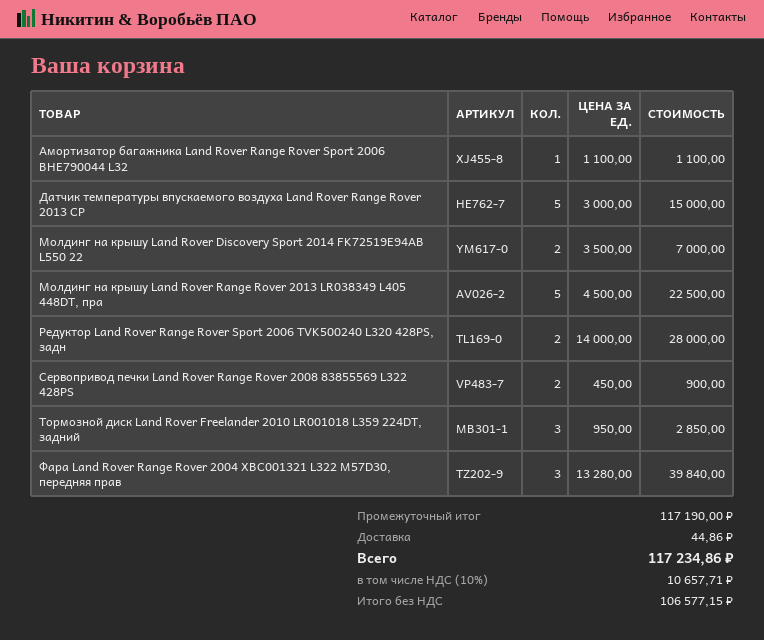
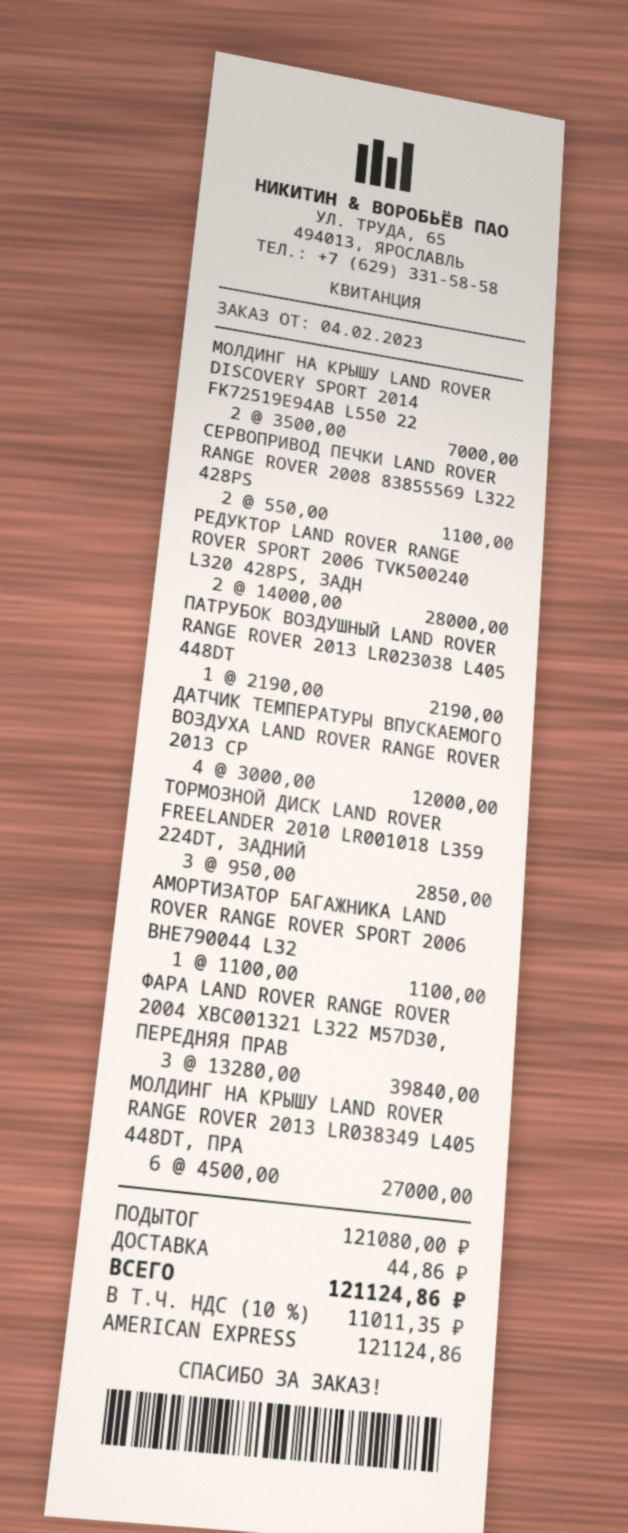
Датчик температуры впускаемого воздуха Land Rover Range Rover 2013 CP: 5 x 3000.00 = 15000.00 -> 4 x 3000.00 = 12000.00
Молдинг на крышу Land Rover Range Rover 2013 LR038349 L405 448DT, пра: 5 x 4500.00 = 22500.00 -> 6 x 4500.00 = 27000.00
Сервопривод печки Land Rover Range Rover 2008 83855569 L322 428PS: 2 x 450.00 = 900.00 -> 2 x 550.00 = 1100.00
ПАТРУБОК ВОЗДУШНЫЙ LAND ROVER RANGE ROVER 2013 LR023038 L405 448DT: none -> 1 x 2190.00 = 2190.00
subtotal: 117190.00 -> 121080.00
tax: 10% = 10657.71 -> 10% = 11011.35
total: 117234.86 -> 121124.86

